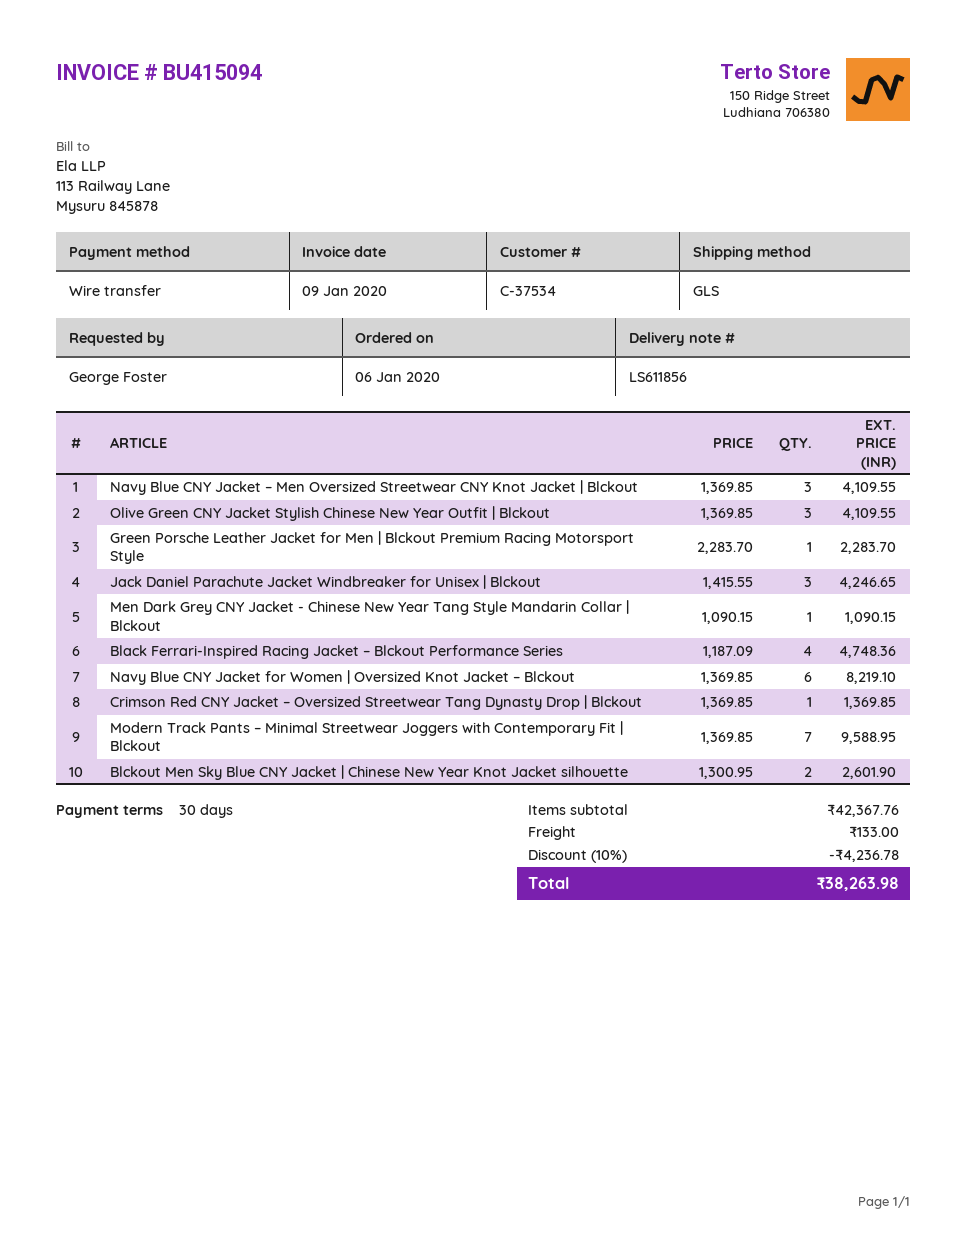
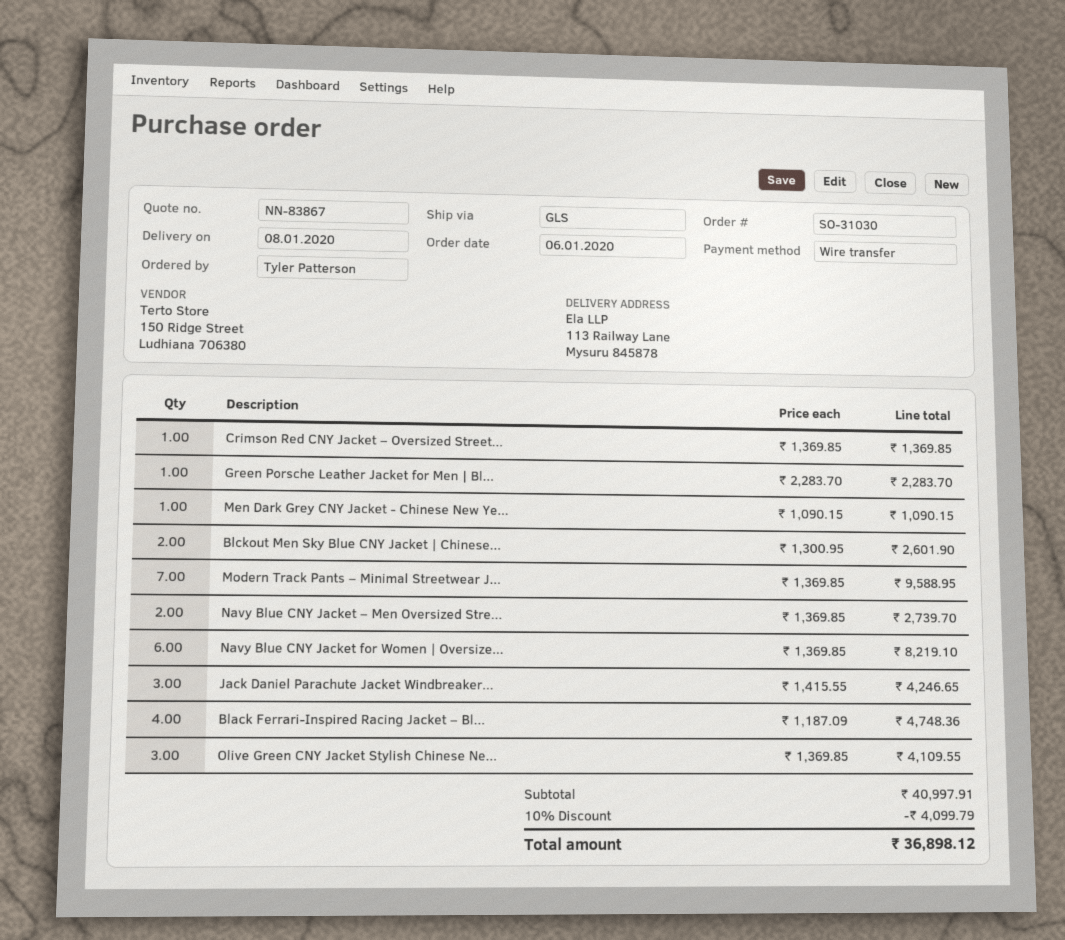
ordered by: George Foster -> Tyler Patterson
Navy Blue CNY Jacket – Men Oversized Streetwear CNY Knot Jacket | Blckout: 3 x 1369.85 = 4109.55 -> 2 x 1369.85 = 2739.70
subtotal: 42367.76 -> 40997.91
discount: 10% = 4236.78 -> 10% = 4099.79
shipping: 133.00 -> none
total: 38263.98 -> 36898.12

